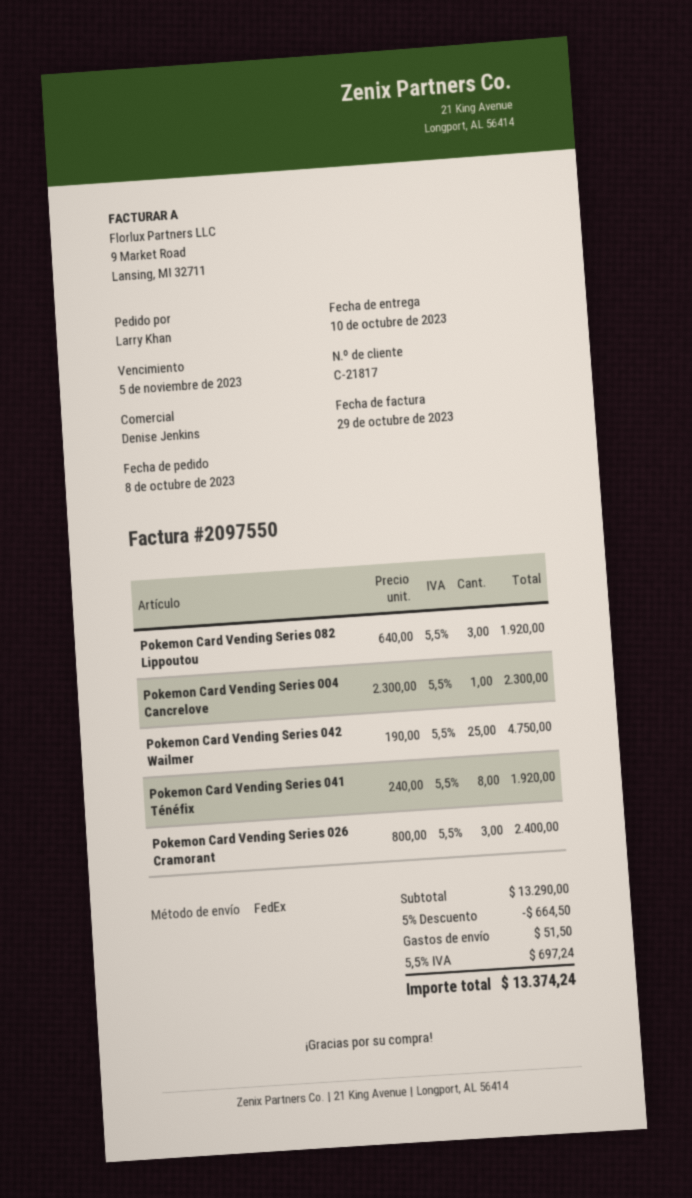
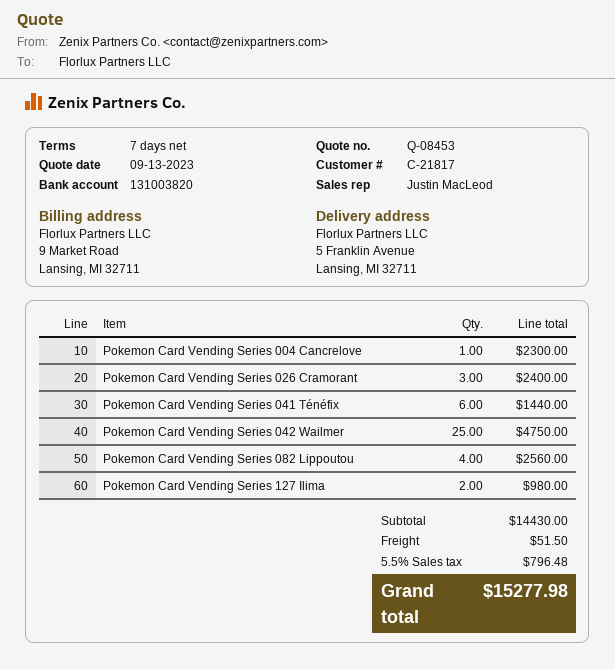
sales rep: Denise Jenkins -> Justin MacLeod
Pokemon Card Vending Series 082 Lippoutou: 3 for 1920.00 -> 4 for 2560.00
Pokemon Card Vending Series 041 Ténéfix: 8 for 1920.00 -> 6 for 1440.00
Pokemon Card Vending Series 127 Ilima: none -> 2 for 980.00
subtotal: 13290.00 -> 14430.00
discount: 5% = 664.50 -> none
tax: 5.5% = 697.24 -> 5.5% = 796.48
total: 13374.24 -> 15277.98

